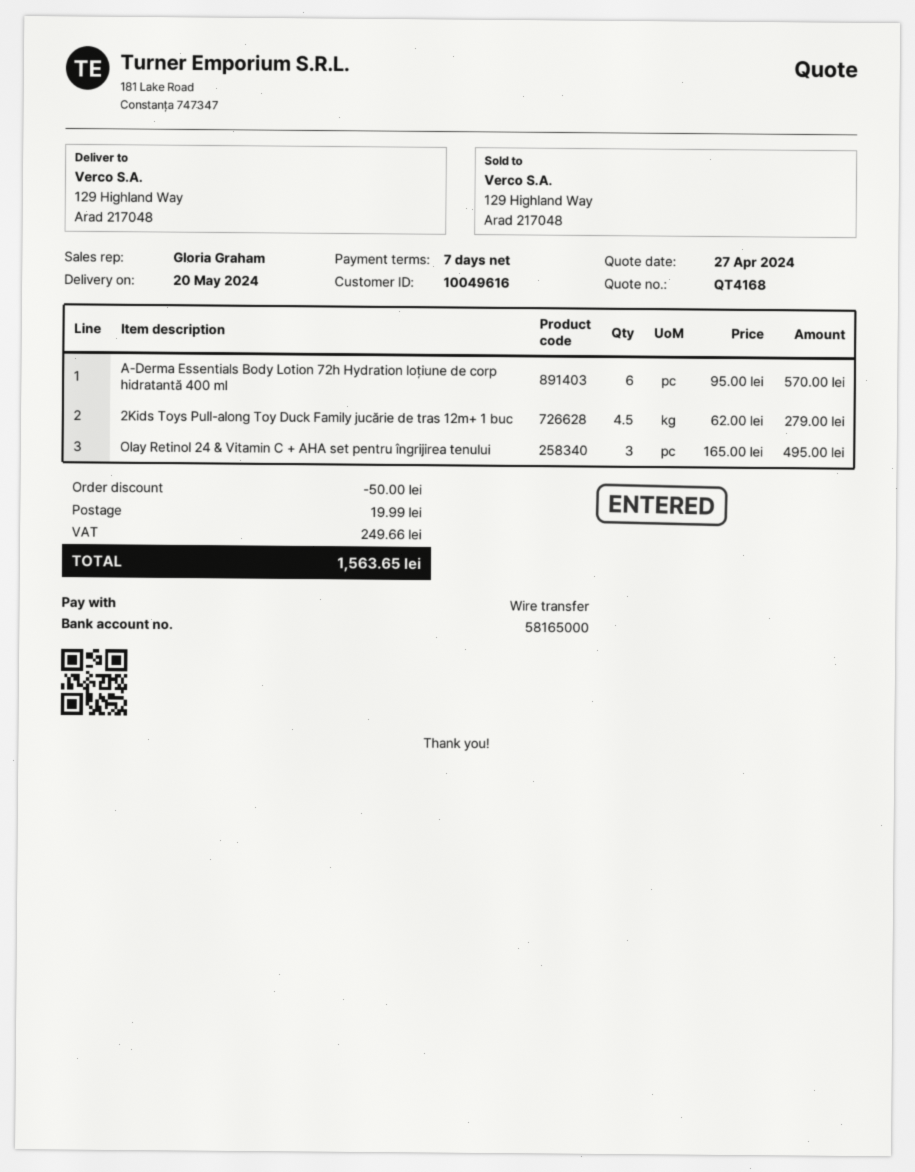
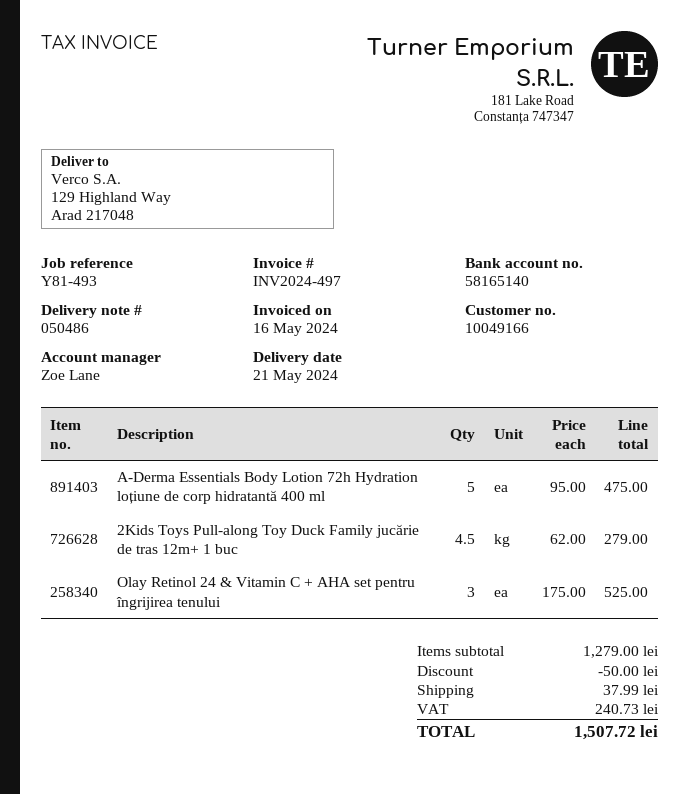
delivery date: 2024-05-20 -> 2024-05-21
customer number: 10049616 -> 10049166
sales rep: Gloria Graham -> Zoe Lane
bank account: 58165000 -> 58165140
A-Derma Essentials Body Lotion 72h Hydration loțiune de corp hidratantă 400 ml: 6 x 95.00 = 570.00 -> 5 x 95.00 = 475.00
Olay Retinol 24 & Vitamin C + AHA set pentru îngrijirea tenului: 3 x 165.00 = 495.00 -> 3 x 175.00 = 525.00
shipping: 19.99 -> 37.99
tax: 249.66 -> 240.73
total: 1563.65 -> 1507.72

